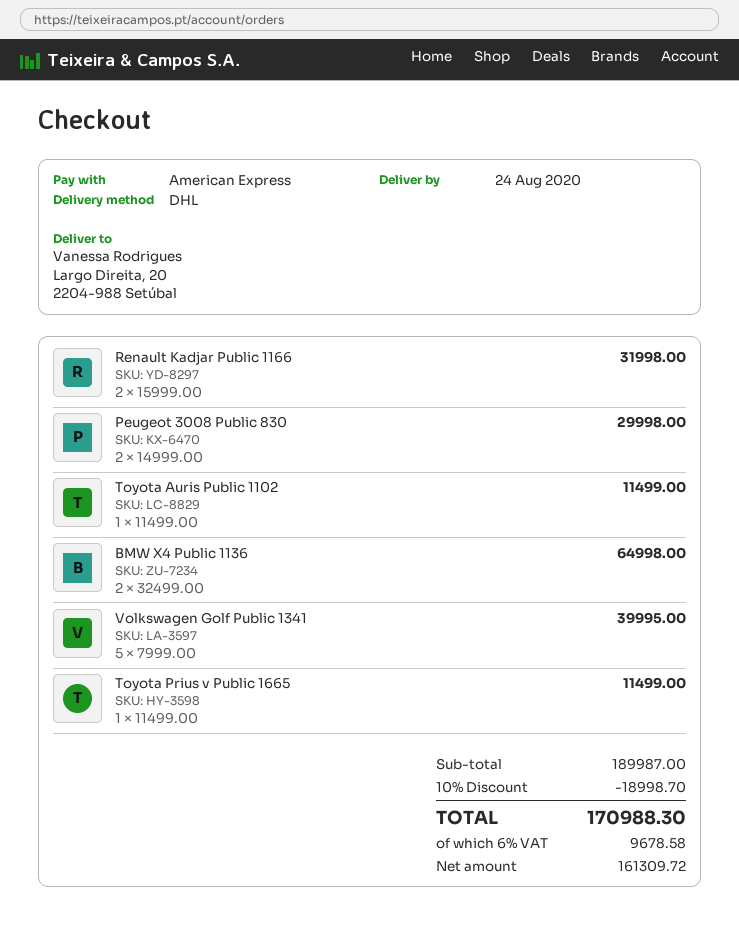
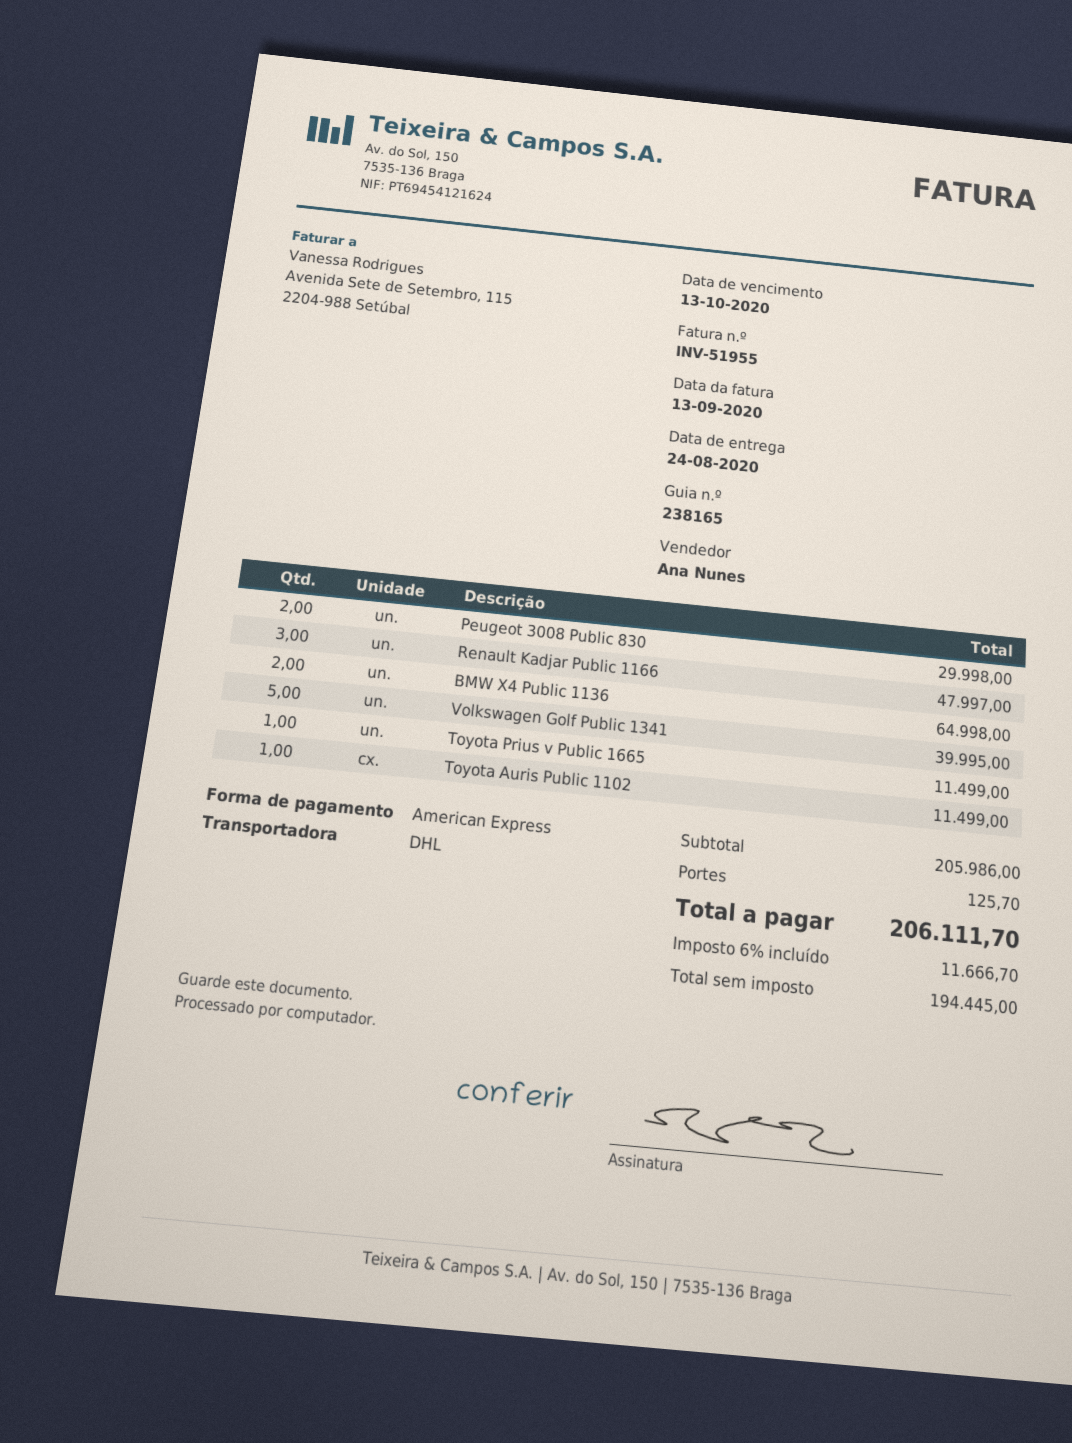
Renault Kadjar Public 1166: 2 for 31998.00 -> 3 for 47997.00
subtotal: 189987.00 -> 205986.00
discount: 10% = 18998.70 -> none
shipping: none -> 125.70
net: 161309.72 -> 194445.00
tax: 6% = 9678.58 -> 6% = 11666.70
total: 170988.30 -> 206111.70

